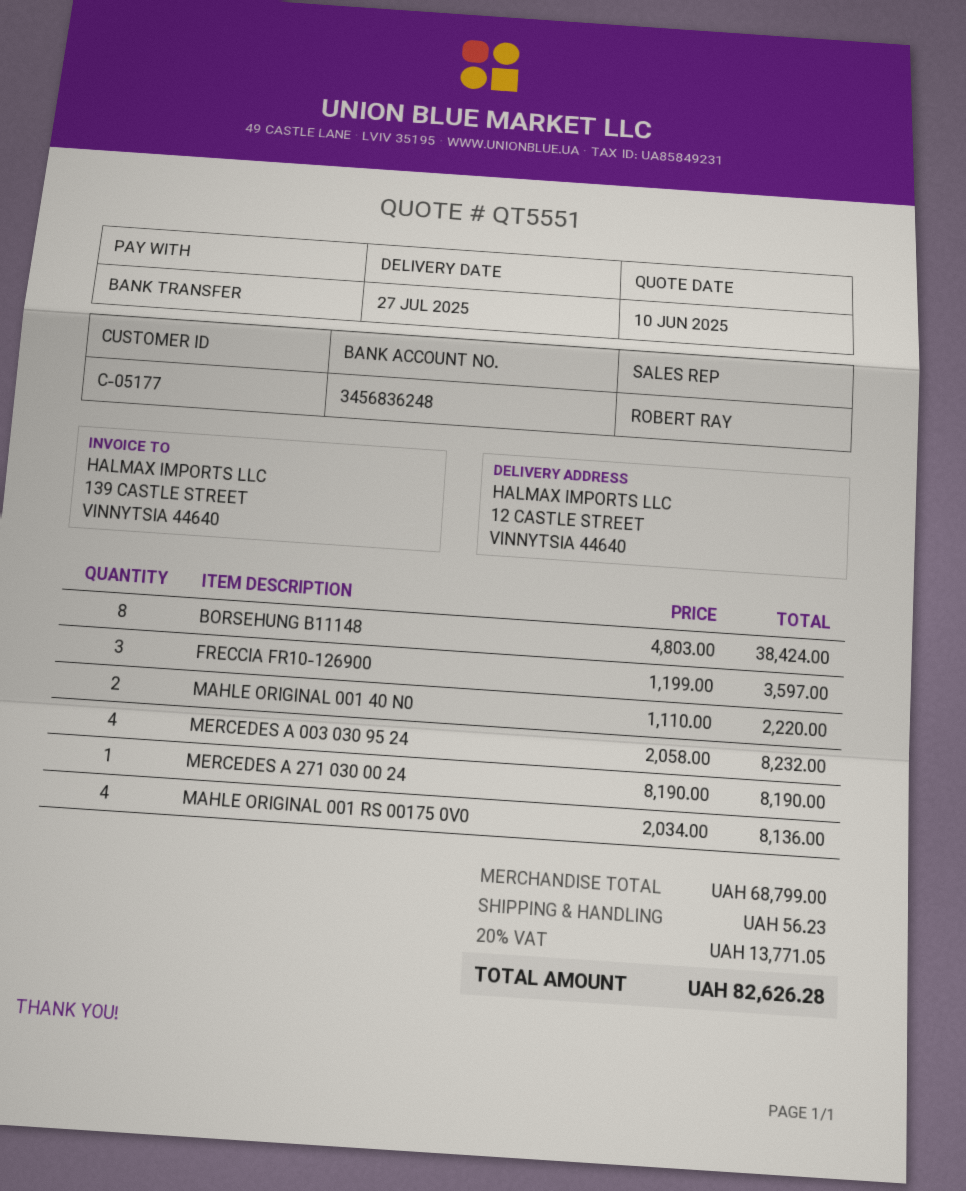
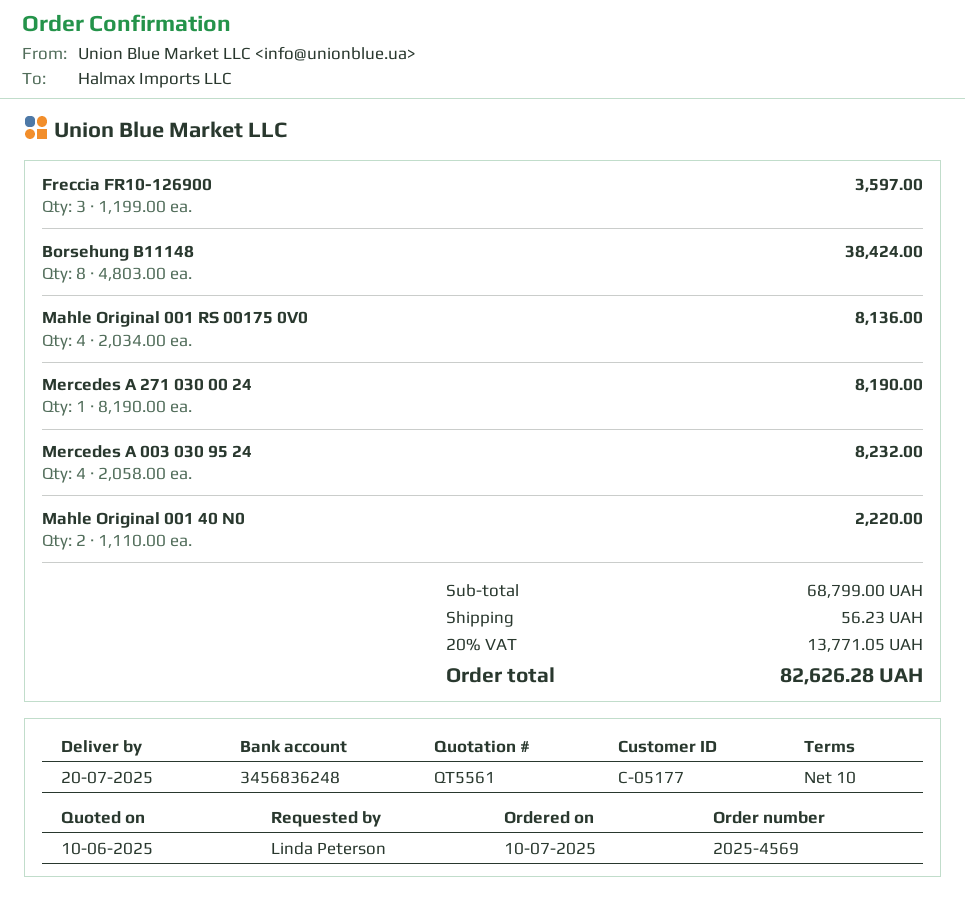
quote number: QT5551 -> QT5561
delivery date: 2025-07-27 -> 2025-07-20

